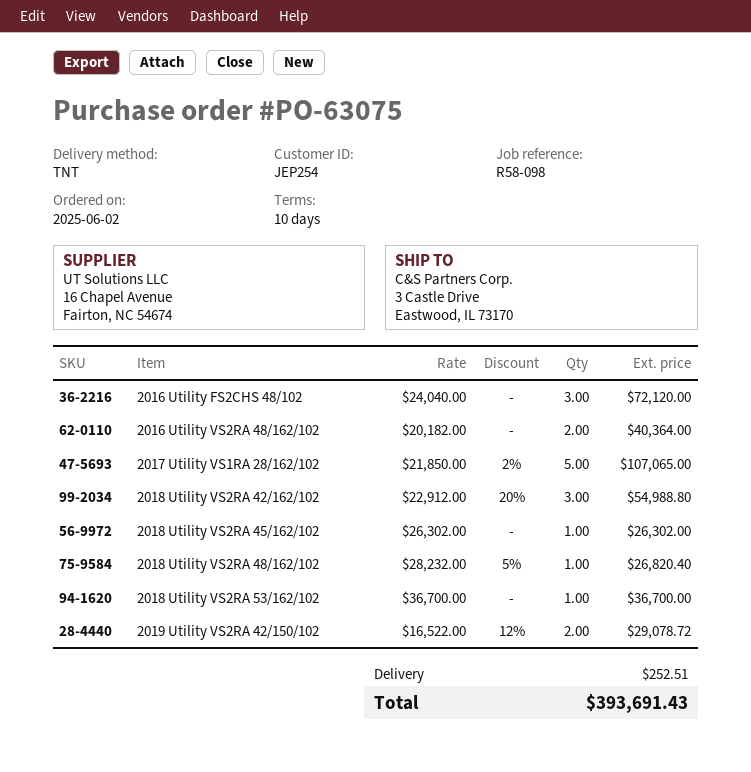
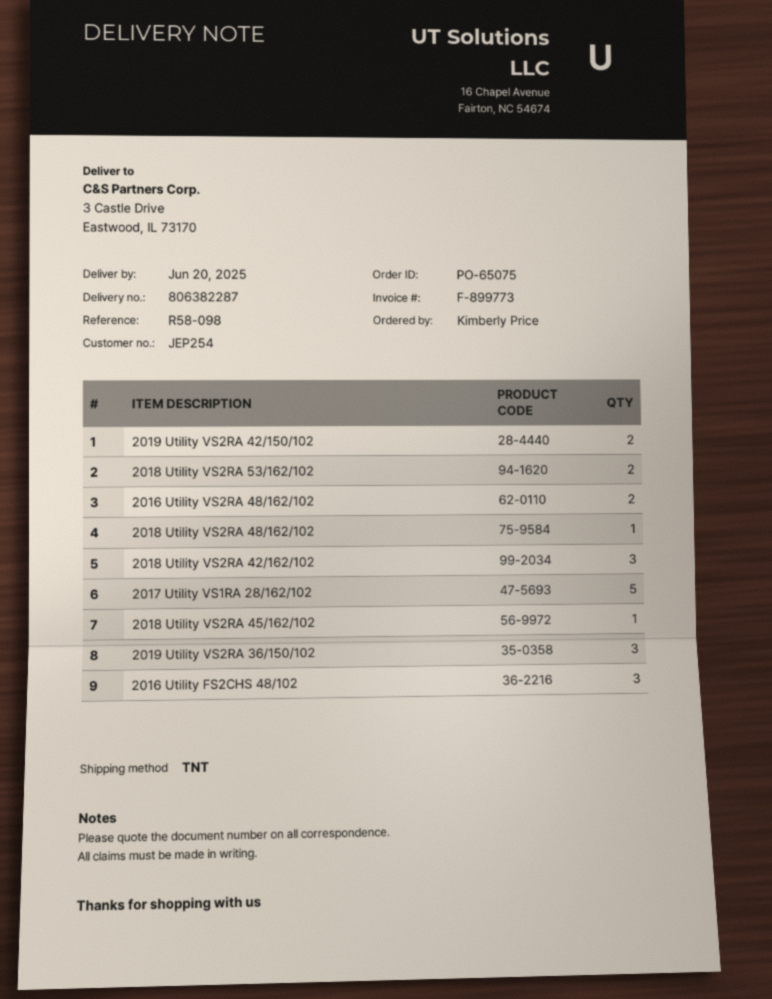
order number: PO-63075 -> PO-65075
2018 Utility VS2RA 53/162/102: 1 -> 2
2019 Utility VS2RA 36/150/102: none -> 3

